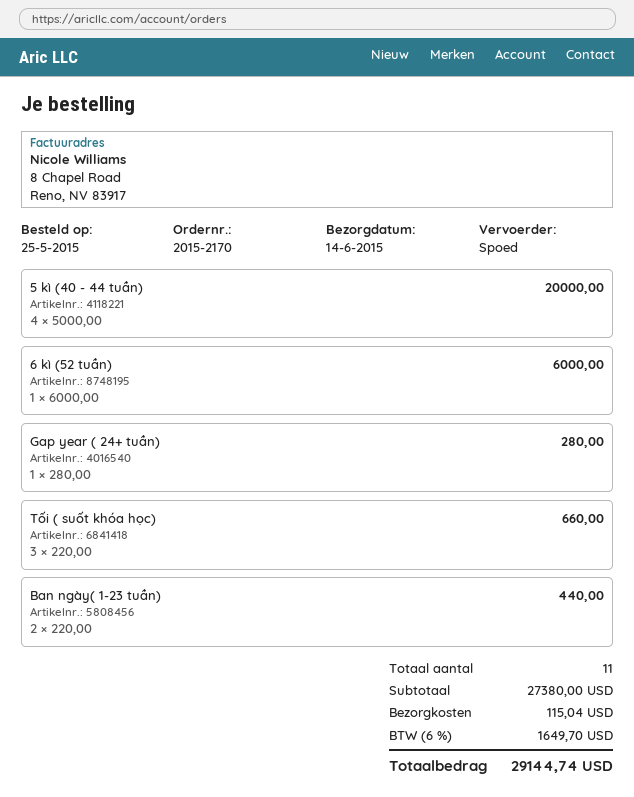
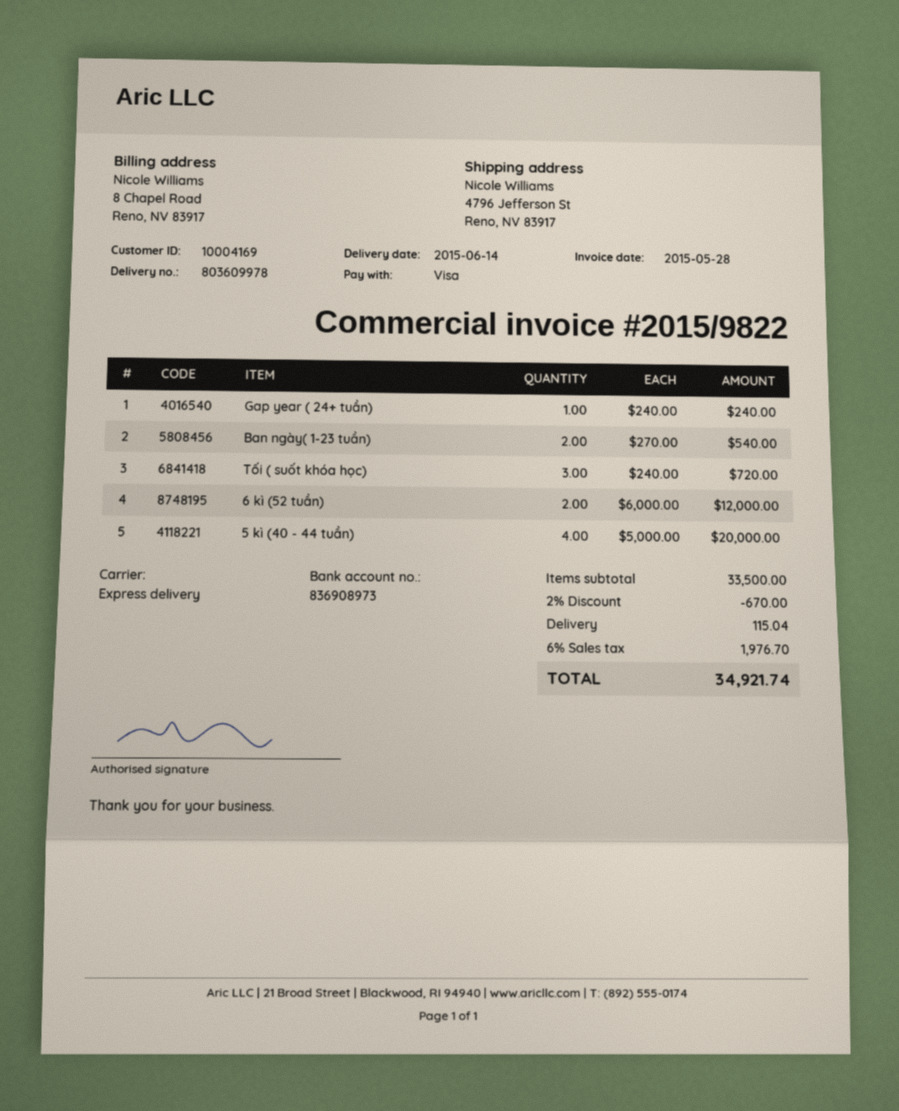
6 kì (52 tuần): 1 x 6000.00 = 6000.00 -> 2 x 6000.00 = 12000.00
Gap year ( 24+ tuần): 1 x 280.00 = 280.00 -> 1 x 240.00 = 240.00
Tối ( suốt khóa học): 3 x 220.00 = 660.00 -> 3 x 240.00 = 720.00
Ban ngày( 1-23 tuần): 2 x 220.00 = 440.00 -> 2 x 270.00 = 540.00
subtotal: 27380.00 -> 33500.00
discount: none -> 2% = 670.00
tax: 6% = 1649.70 -> 6% = 1976.70
total: 29144.74 -> 34921.74

